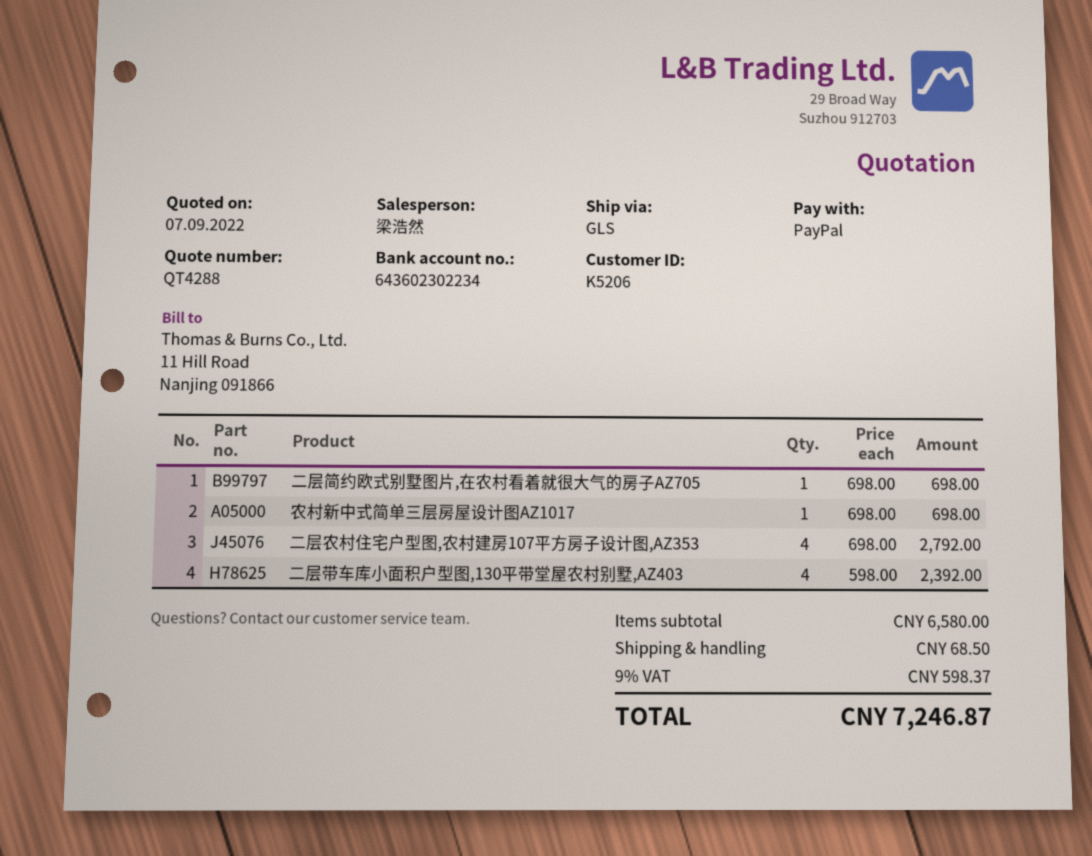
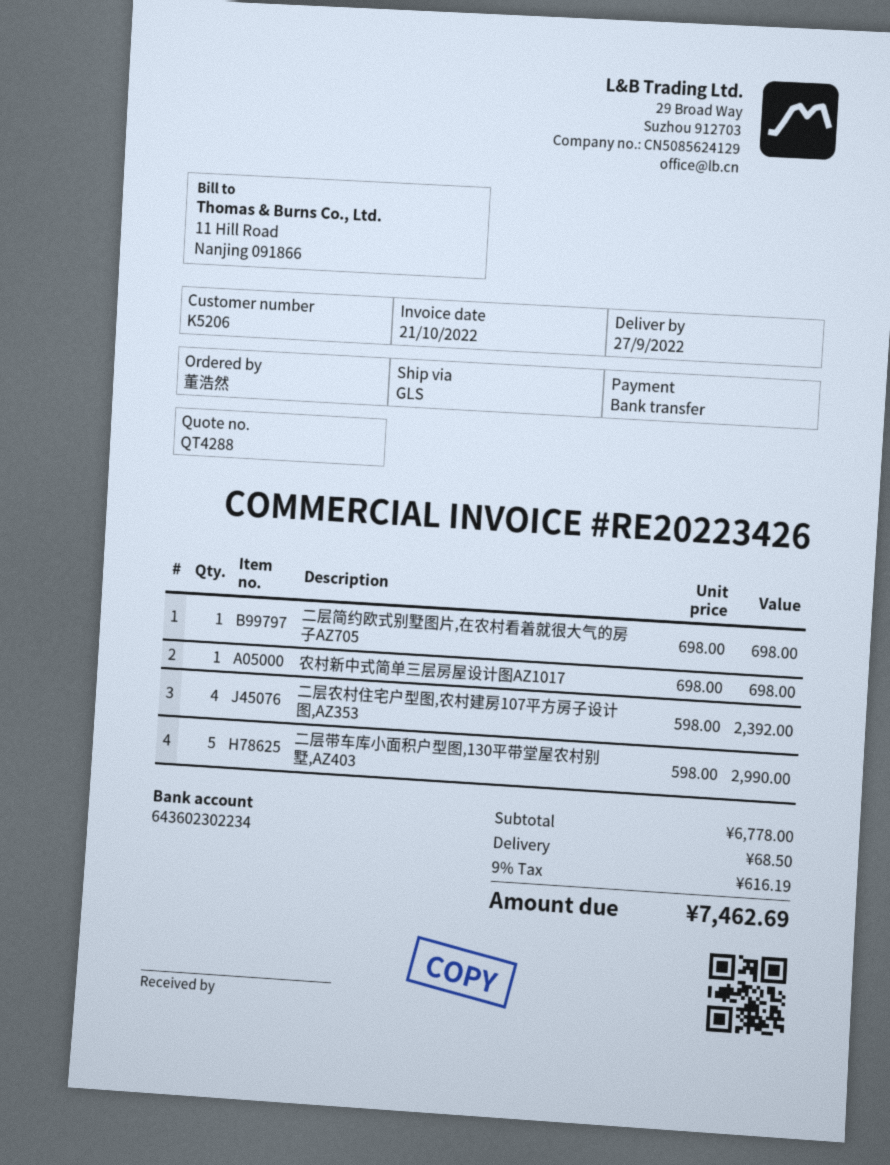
payment method: PayPal -> bank transfer
二层农村住宅户型图,农村建房107平方房子设计图,AZ353: 4 x 698.00 = 2792.00 -> 4 x 598.00 = 2392.00
二层带车库小面积户型图,130平带堂屋农村别墅,AZ403: 4 x 598.00 = 2392.00 -> 5 x 598.00 = 2990.00
subtotal: 6580.00 -> 6778.00
tax: 9% = 598.37 -> 9% = 616.19
total: 7246.87 -> 7462.69

